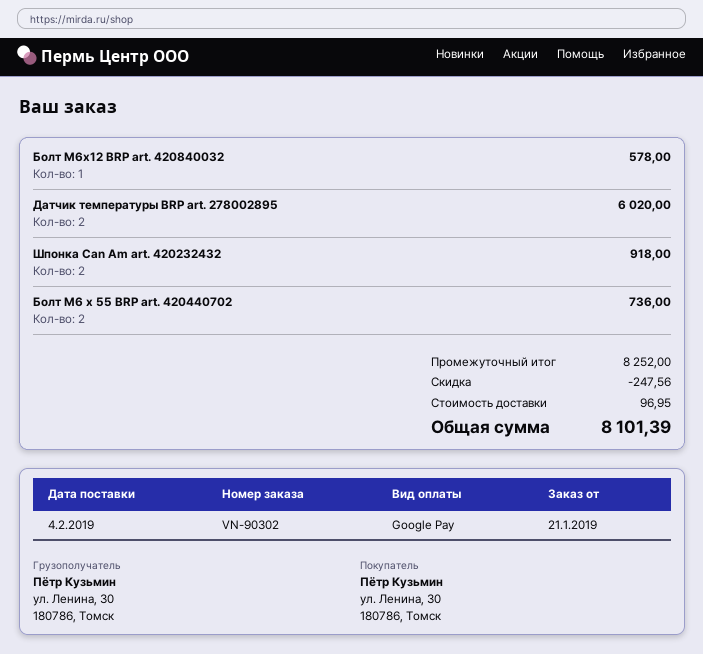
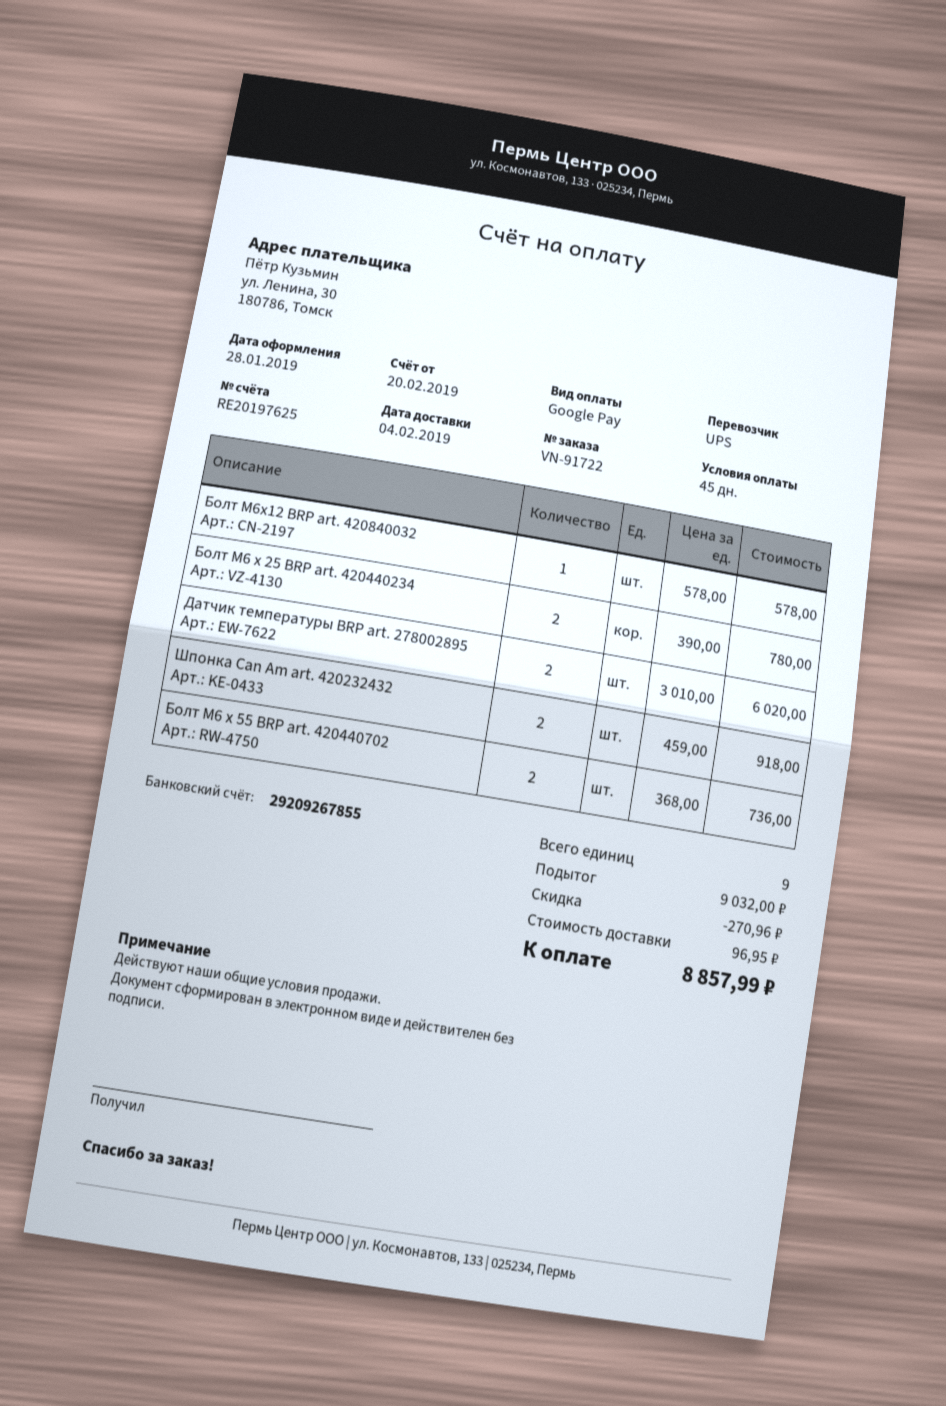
order number: VN-90302 -> VN-91722
order date: 2019-01-21 -> 2019-01-28
Болт М6 х 25 BRP art. 420440234: none -> 2 for 780.00
subtotal: 8252.00 -> 9032.00
discount: 247.56 -> 270.96
total: 8101.39 -> 8857.99

